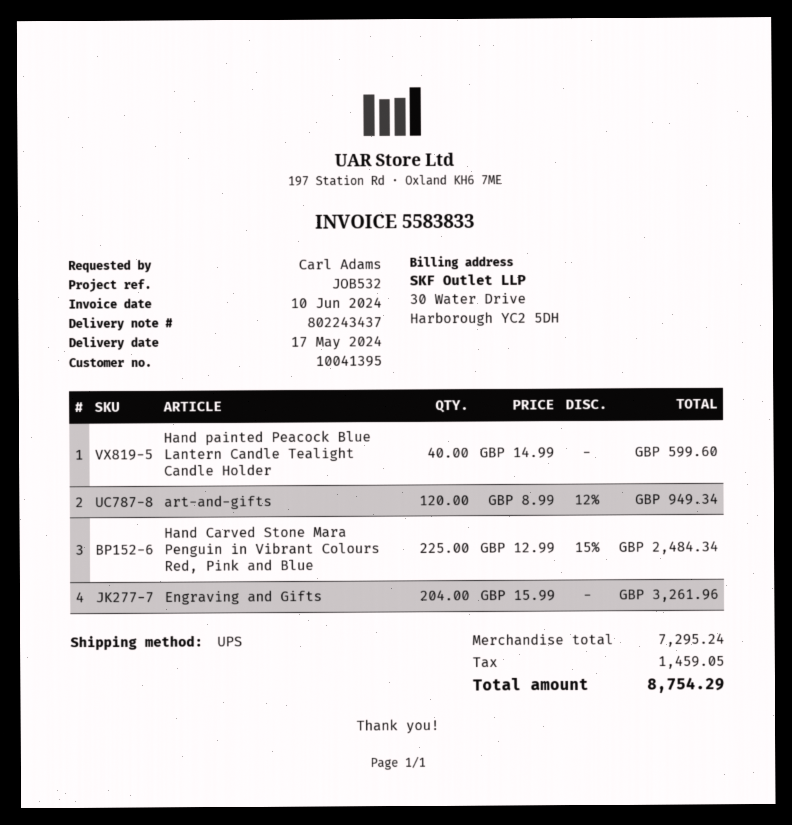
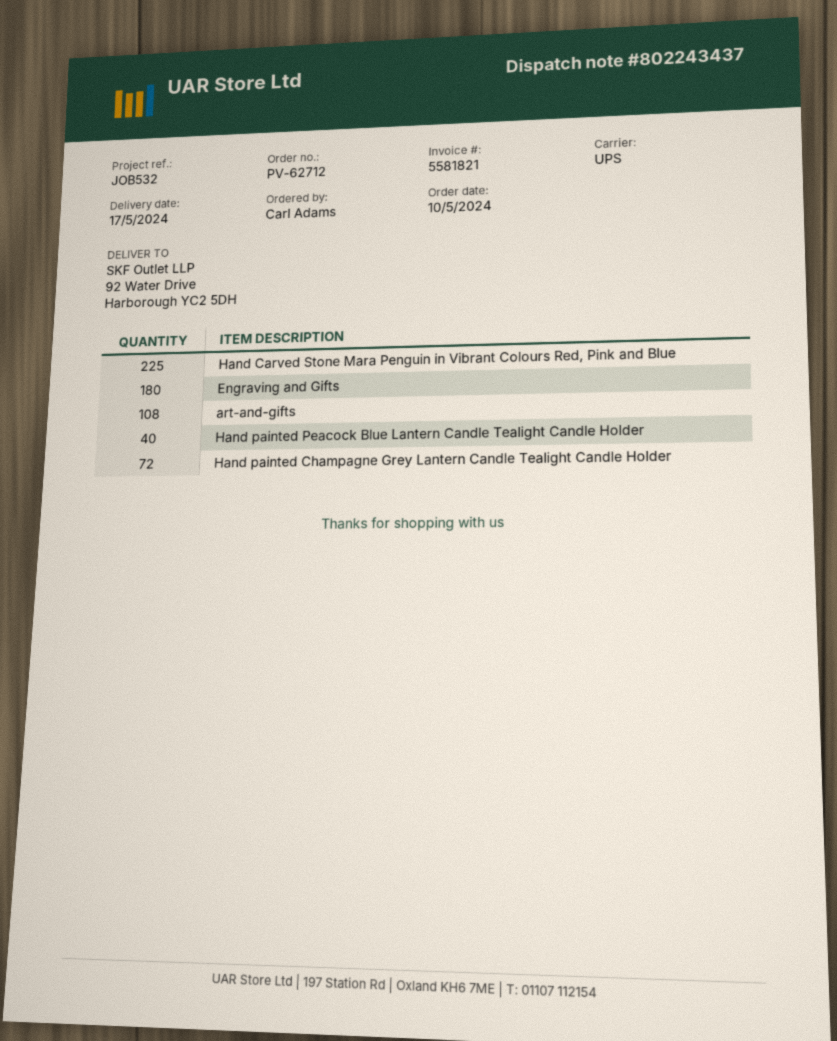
invoice number: 5583833 -> 5581821
art-and-gifts: 120 -> 108
Engraving and Gifts: 204 -> 180
Hand painted Champagne Grey Lantern Candle Tealight Candle Holder: none -> 72

